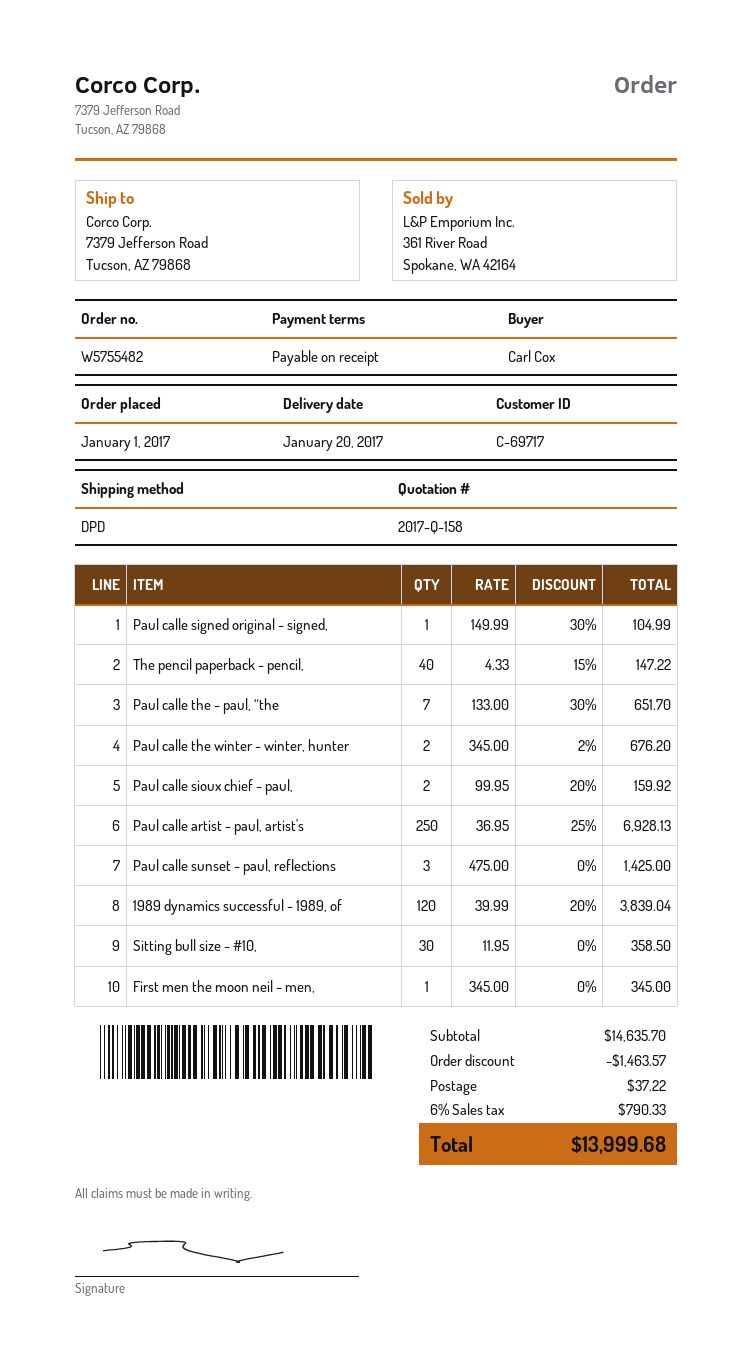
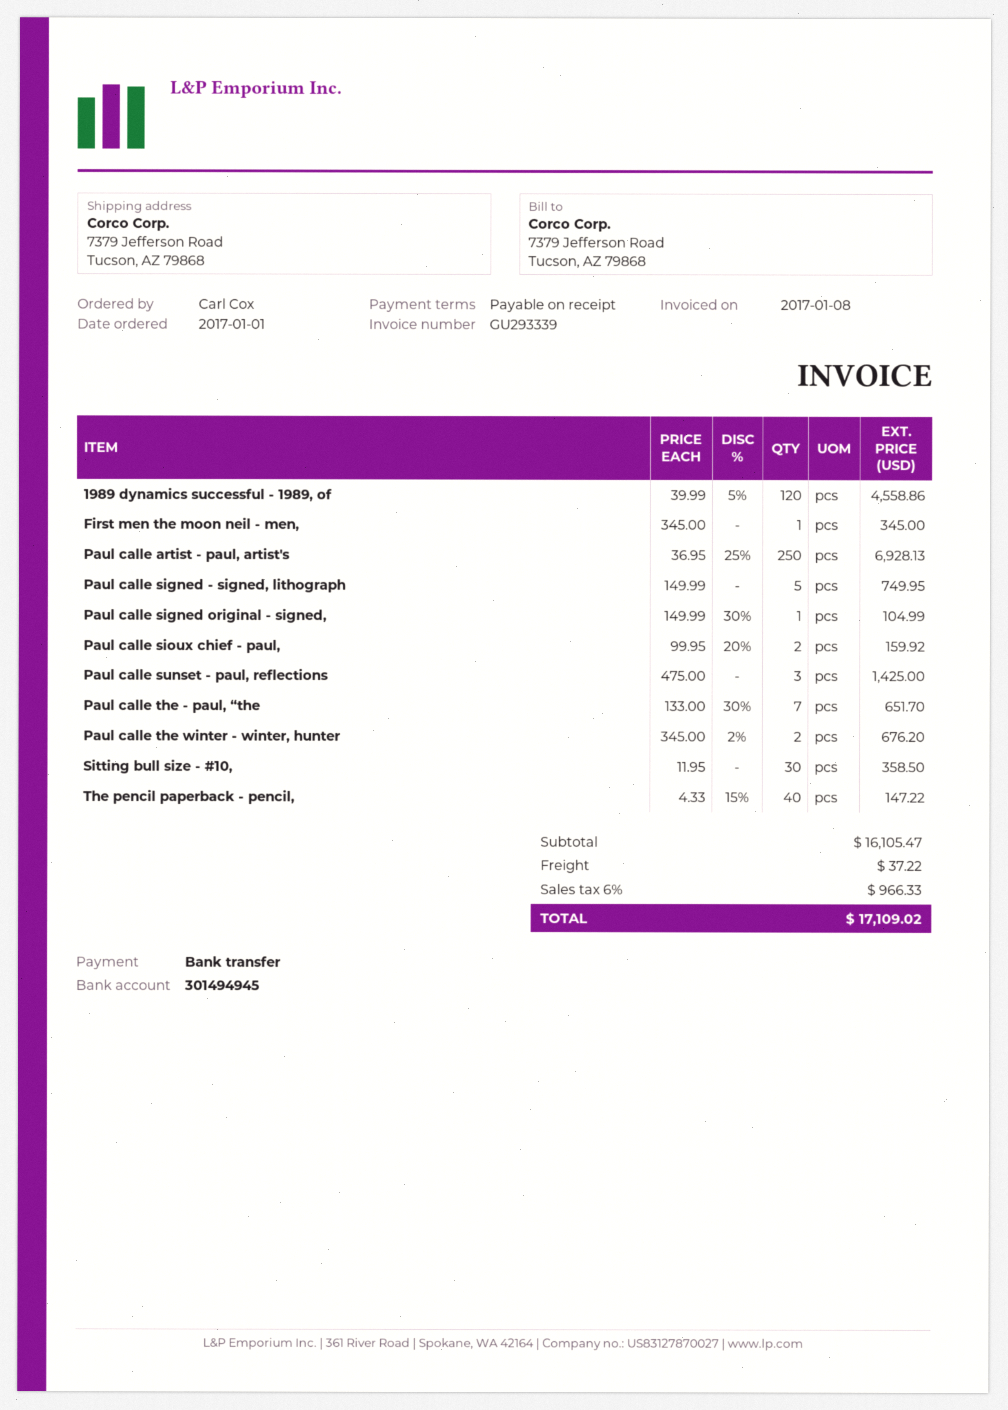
1989 dynamics successful - 1989, of: 120 x 39.99 - 20% = 3839.04 -> 120 x 39.99 - 5% = 4558.86
Paul calle signed - signed, lithograph: none -> 5 x 149.99 = 749.95
subtotal: 14635.70 -> 16105.47
discount: 1463.57 -> none
tax: 6% = 790.33 -> 6% = 966.33
total: 13999.68 -> 17109.02

